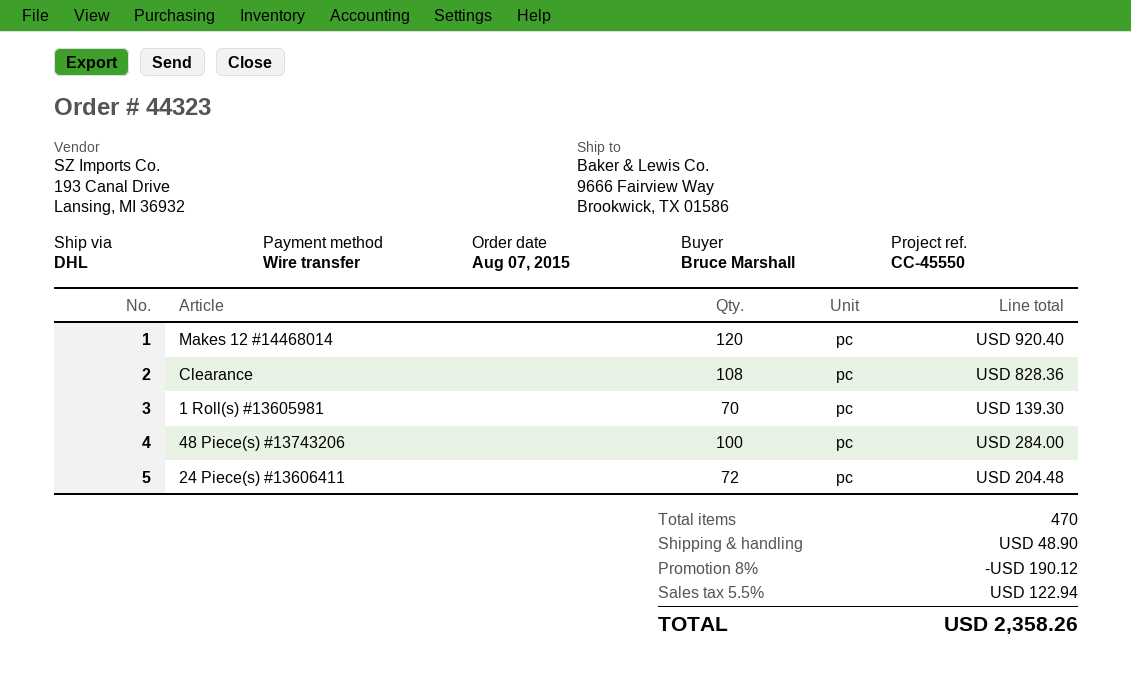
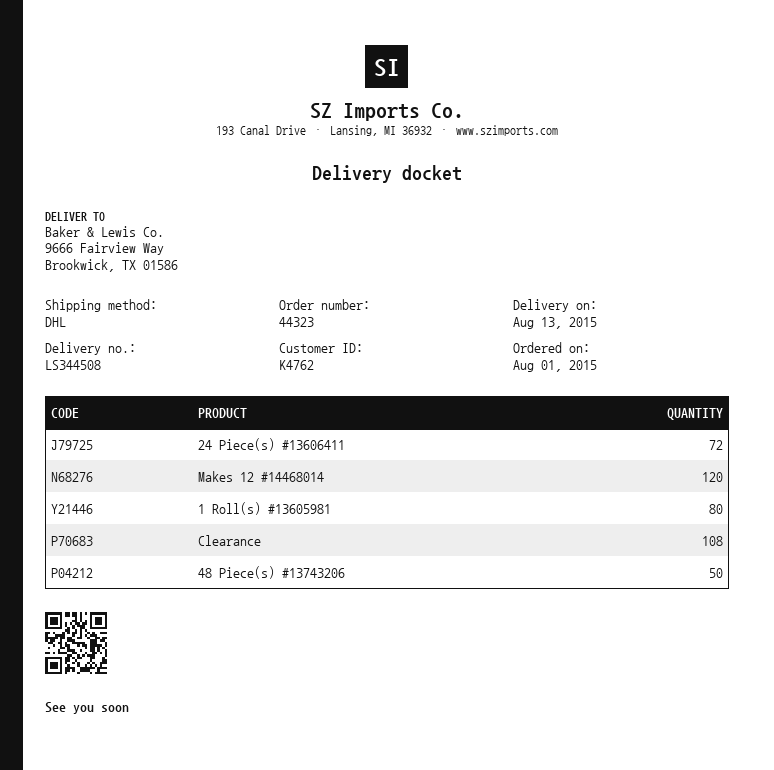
order date: 2015-08-07 -> 2015-08-01
1 Roll(s) #13605981: 70 -> 80
48 Piece(s) #13743206: 100 -> 50

